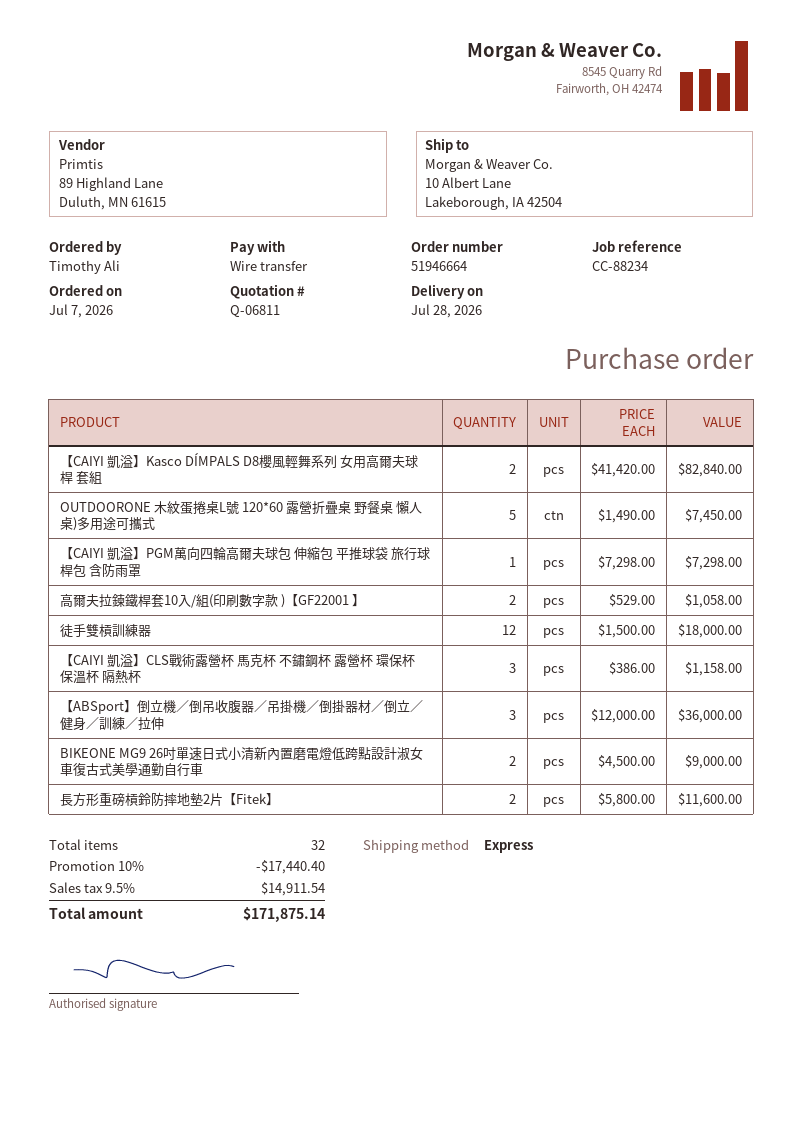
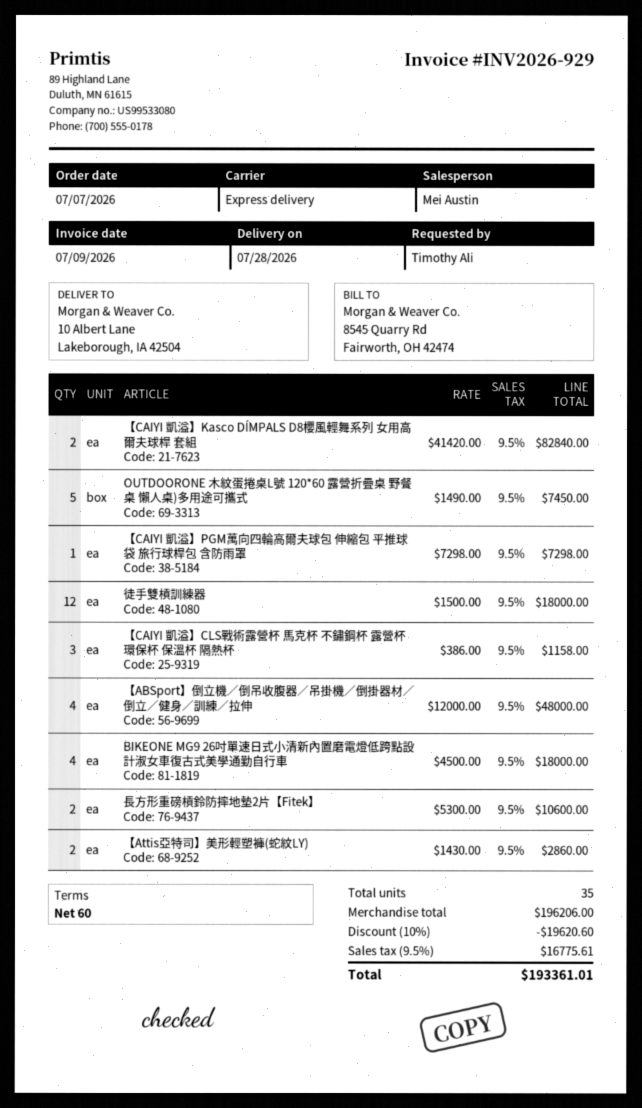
高爾夫拉鍊鐵桿套10入/組(印刷數字款 )【GF22001 】: 2 x 529.00 = 1058.00 -> none
【ABSport】倒立機∕倒吊收腹器∕吊掛機∕倒掛器材∕倒立∕健身∕訓練∕拉伸: 3 x 12000.00 = 36000.00 -> 4 x 12000.00 = 48000.00
BIKEONE MG9 26吋單速日式小清新內置磨電燈低跨點設計淑女車復古式美學通勤自行車: 2 x 4500.00 = 9000.00 -> 4 x 4500.00 = 18000.00
長方形重磅槓鈴防摔地墊2片【Fitek】: 2 x 5800.00 = 11600.00 -> 2 x 5300.00 = 10600.00
【Attis亞特司】美形輕塑褲(蛇紋LY): none -> 2 x 1430.00 = 2860.00
total quantity: 32 -> 35
discount: 10% = 17440.40 -> 10% = 19620.60
tax: 9.5% = 14911.54 -> 9.5% = 16775.61
total: 171875.14 -> 193361.01

